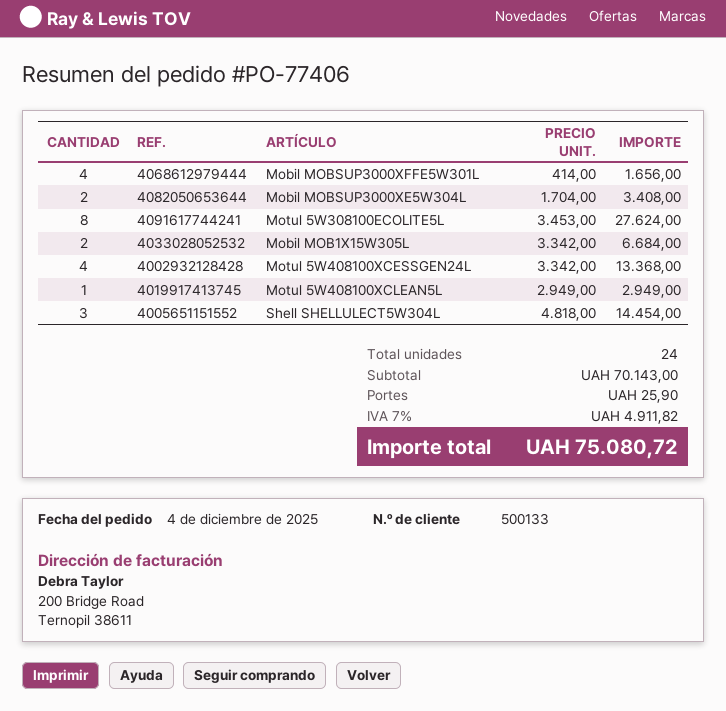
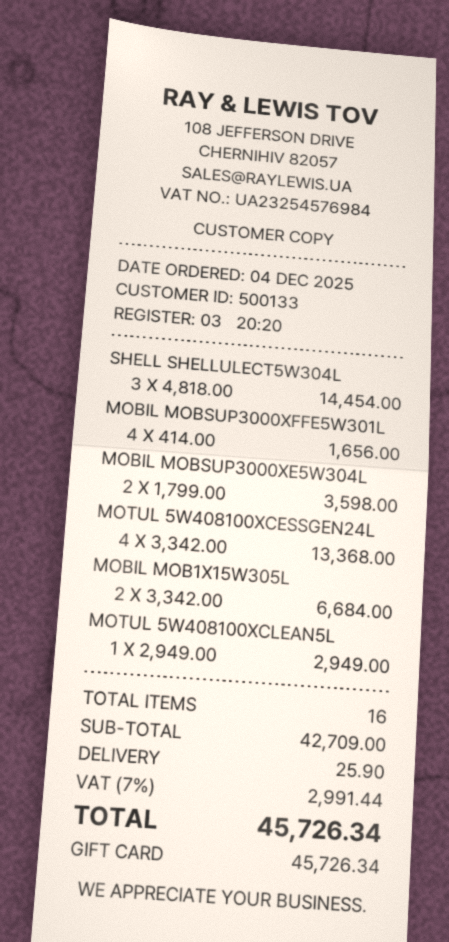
Mobil MOBSUP3000XE5W304L: 2 x 1704.00 = 3408.00 -> 2 x 1799.00 = 3598.00
Motul 5W308100ECOLITE5L: 8 x 3453.00 = 27624.00 -> none
total quantity: 24 -> 16
subtotal: 70143.00 -> 42709.00
tax: 7% = 4911.82 -> 7% = 2991.44
total: 75080.72 -> 45726.34

